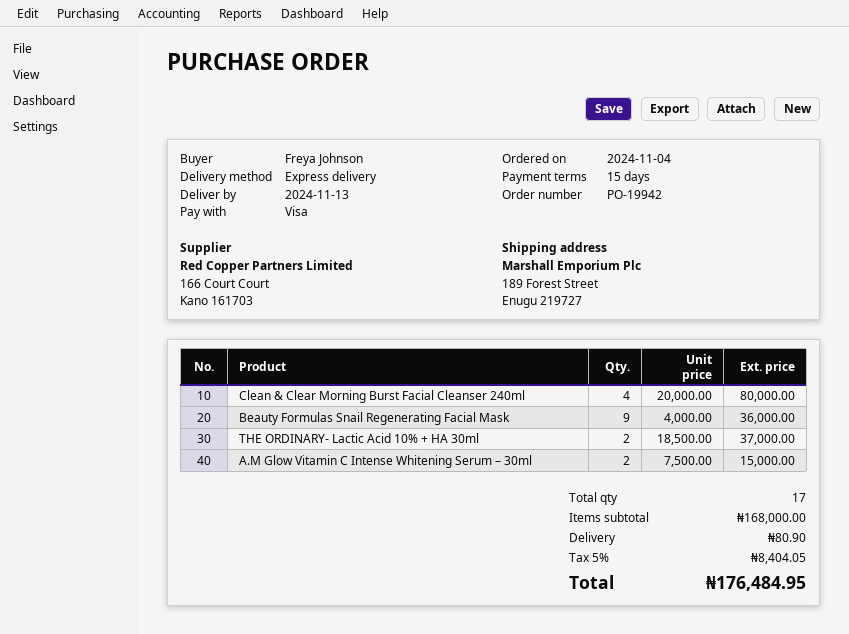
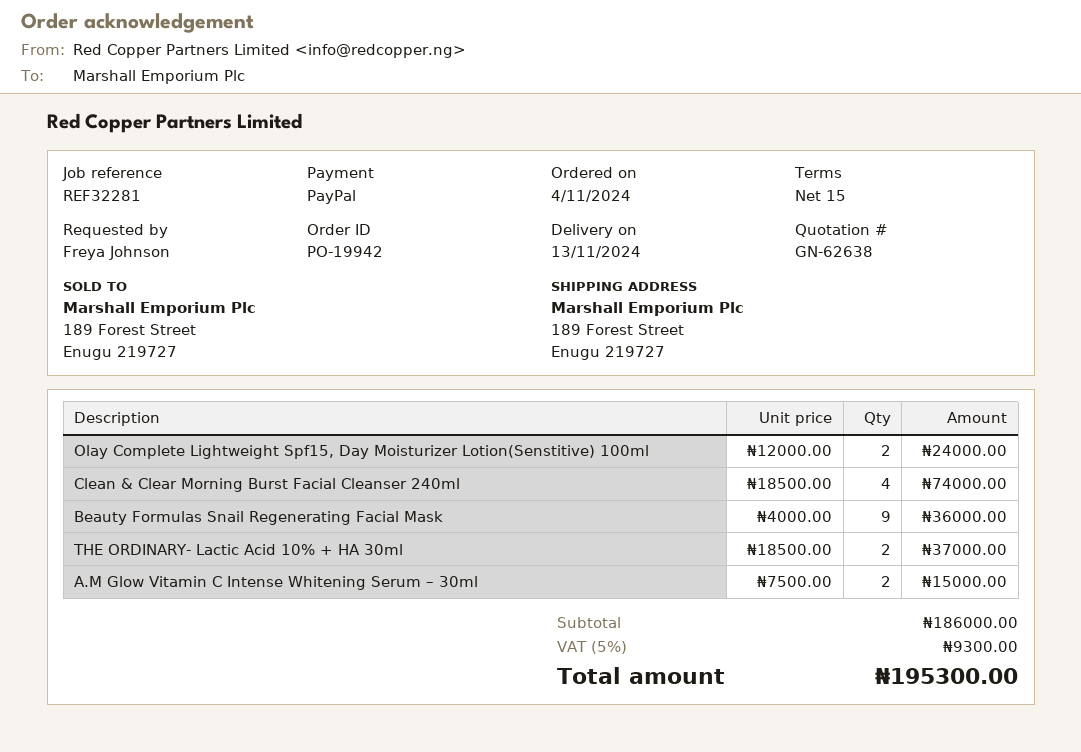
payment method: Visa -> PayPal
Clean & Clear Morning Burst Facial Cleanser 240ml: 4 x 20000.00 = 80000.00 -> 4 x 18500.00 = 74000.00
Olay Complete Lightweight Spf15, Day Moisturizer Lotion(Senstitive) 100ml: none -> 2 x 12000.00 = 24000.00
subtotal: 168000.00 -> 186000.00
shipping: 80.90 -> none
tax: 5% = 8404.05 -> 5% = 9300.00
total: 176484.95 -> 195300.00

